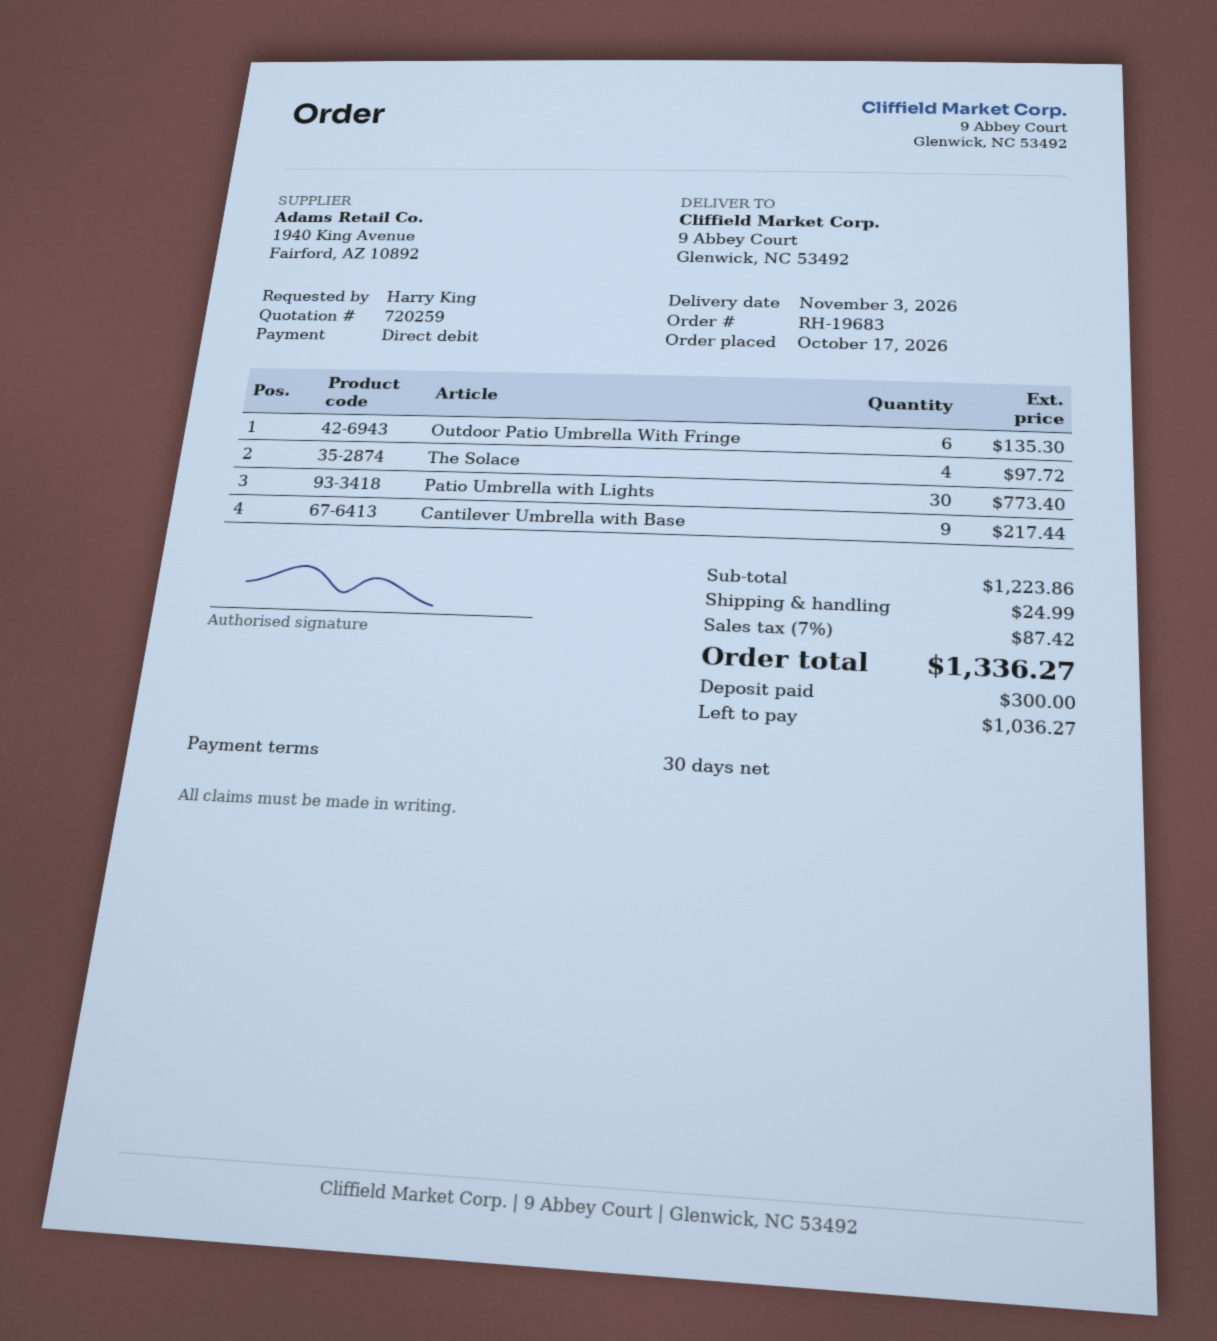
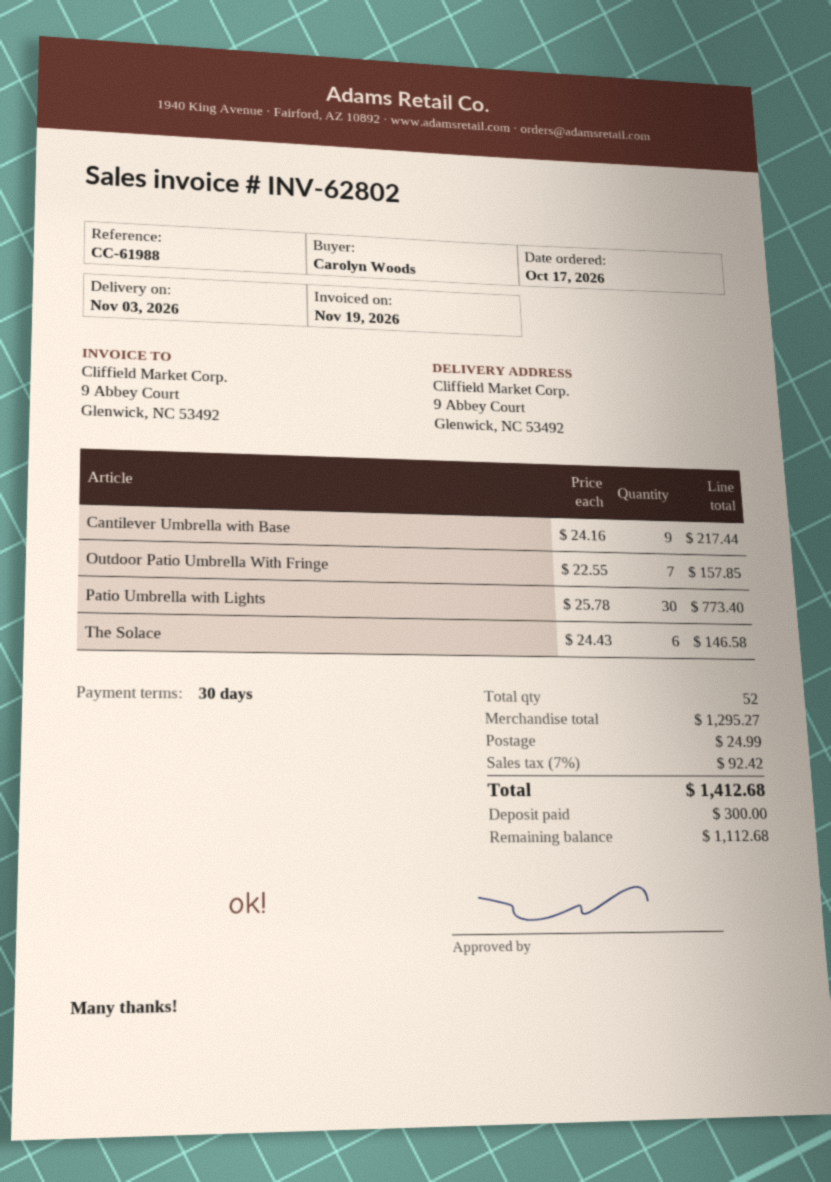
ordered by: Harry King -> Carolyn Woods
Outdoor Patio Umbrella With Fringe: 6 for 135.30 -> 7 for 157.85
The Solace: 4 for 97.72 -> 6 for 146.58
subtotal: 1223.86 -> 1295.27
tax: 7% = 87.42 -> 7% = 92.42
total: 1336.27 -> 1412.68
balance: 1036.27 -> 1112.68

